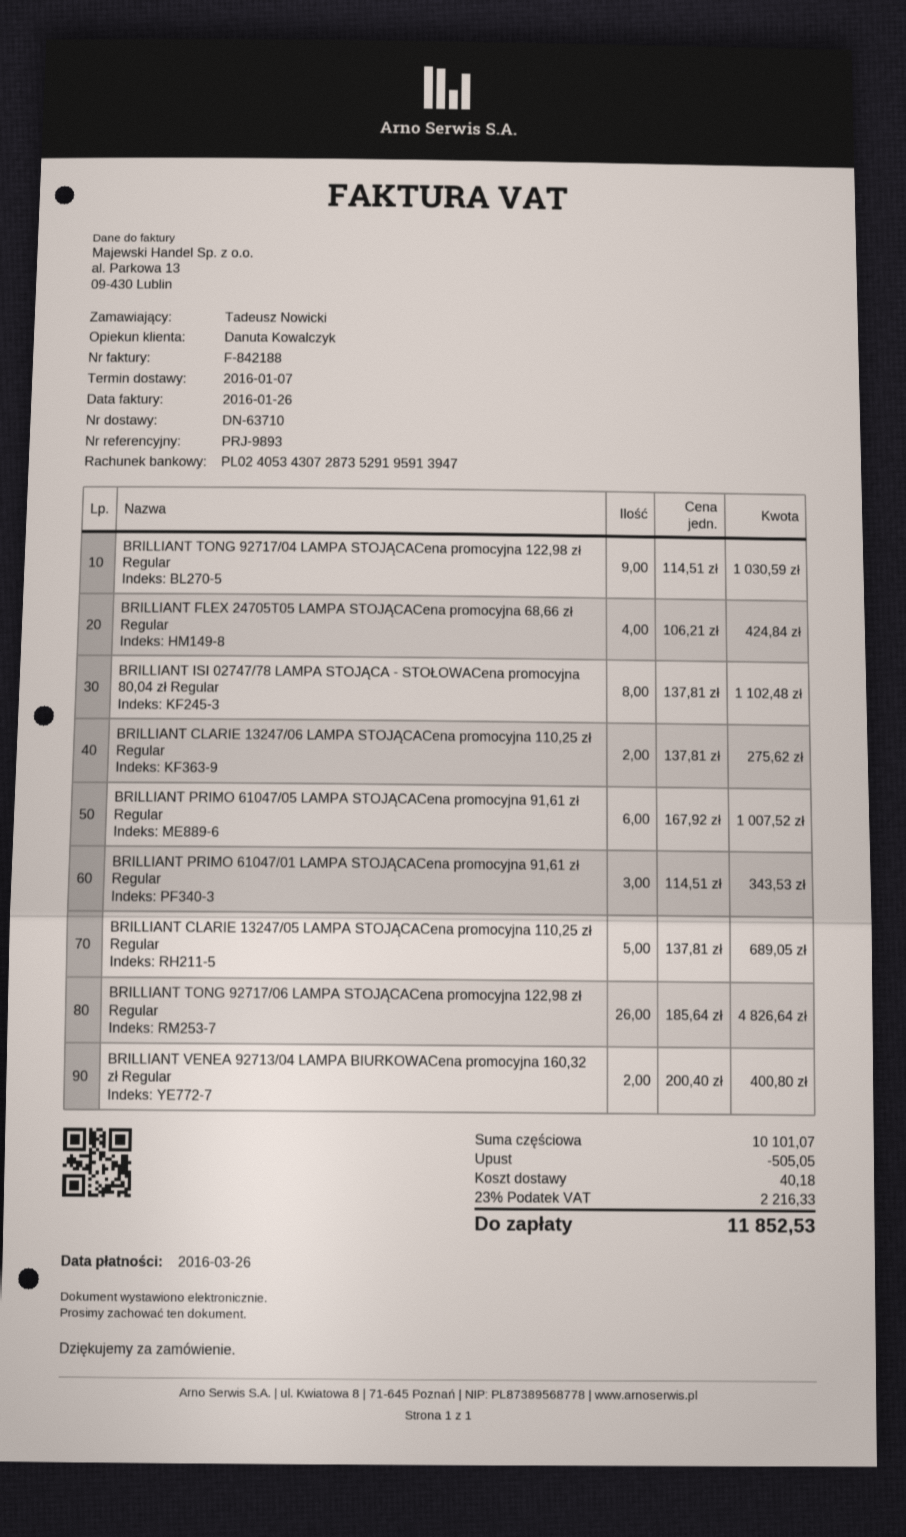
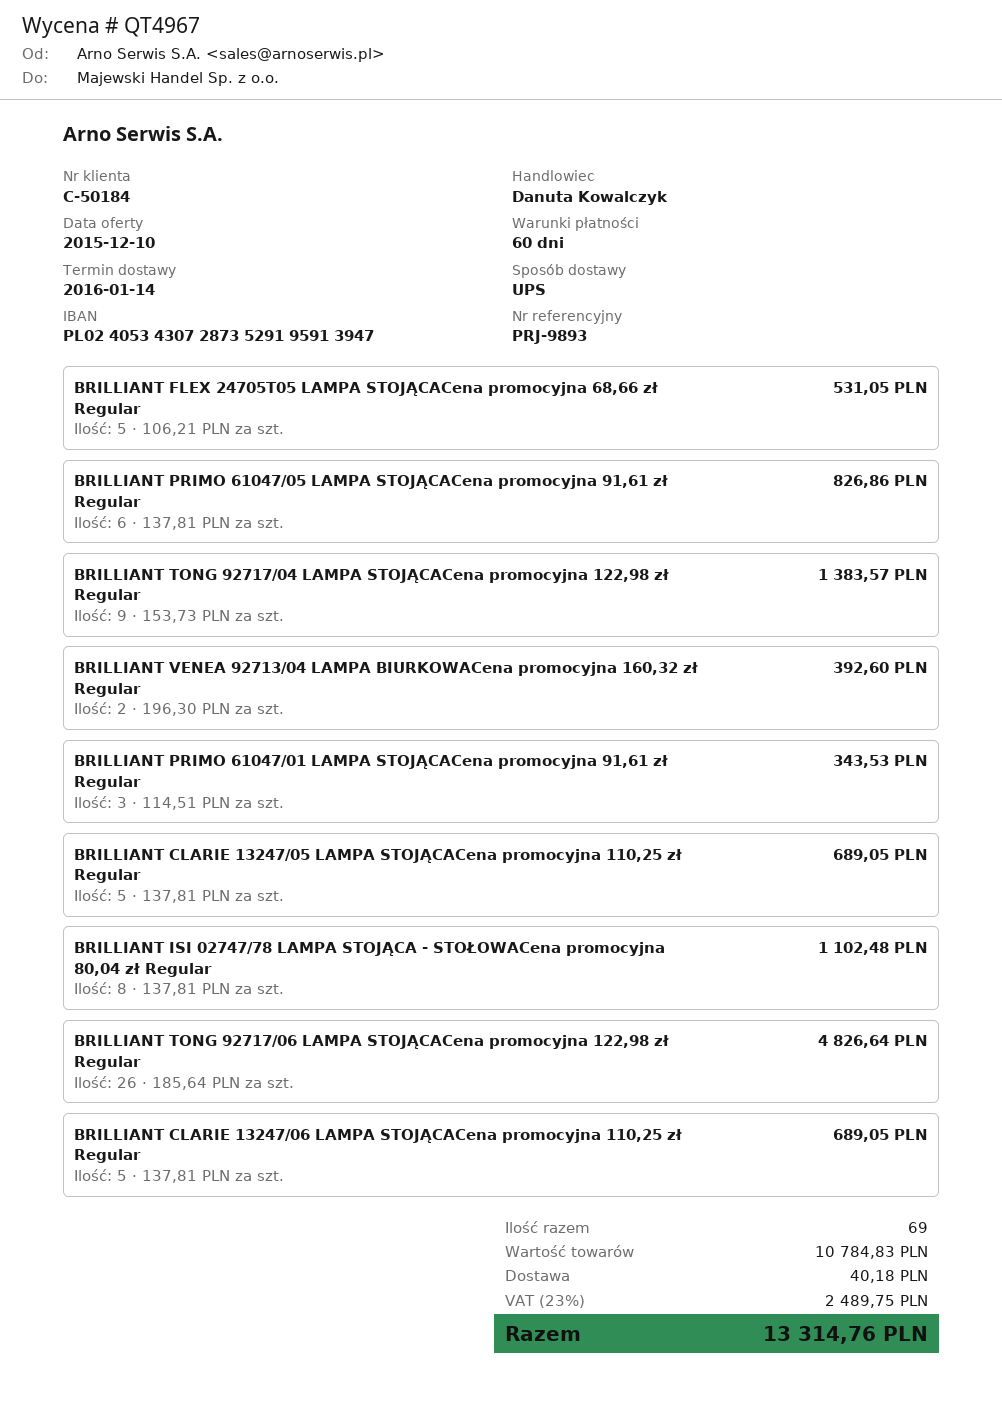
delivery date: 2016-01-07 -> 2016-01-14
BRILLIANT TONG 92717/04 LAMPA STOJĄCACena promocyjna 122,98 zł Regular: 9 x 114.51 = 1030.59 -> 9 x 153.73 = 1383.57
BRILLIANT FLEX 24705T05 LAMPA STOJĄCACena promocyjna 68,66 zł Regular: 4 x 106.21 = 424.84 -> 5 x 106.21 = 531.05
BRILLIANT CLARIE 13247/06 LAMPA STOJĄCACena promocyjna 110,25 zł Regular: 2 x 137.81 = 275.62 -> 5 x 137.81 = 689.05
BRILLIANT PRIMO 61047/05 LAMPA STOJĄCACena promocyjna 91,61 zł Regular: 6 x 167.92 = 1007.52 -> 6 x 137.81 = 826.86
BRILLIANT VENEA 92713/04 LAMPA BIURKOWACena promocyjna 160,32 zł Regular: 2 x 200.40 = 400.80 -> 2 x 196.30 = 392.60
subtotal: 10101.07 -> 10784.83
discount: 505.05 -> none
tax: 23% = 2216.33 -> 23% = 2489.75
total: 11852.53 -> 13314.76

